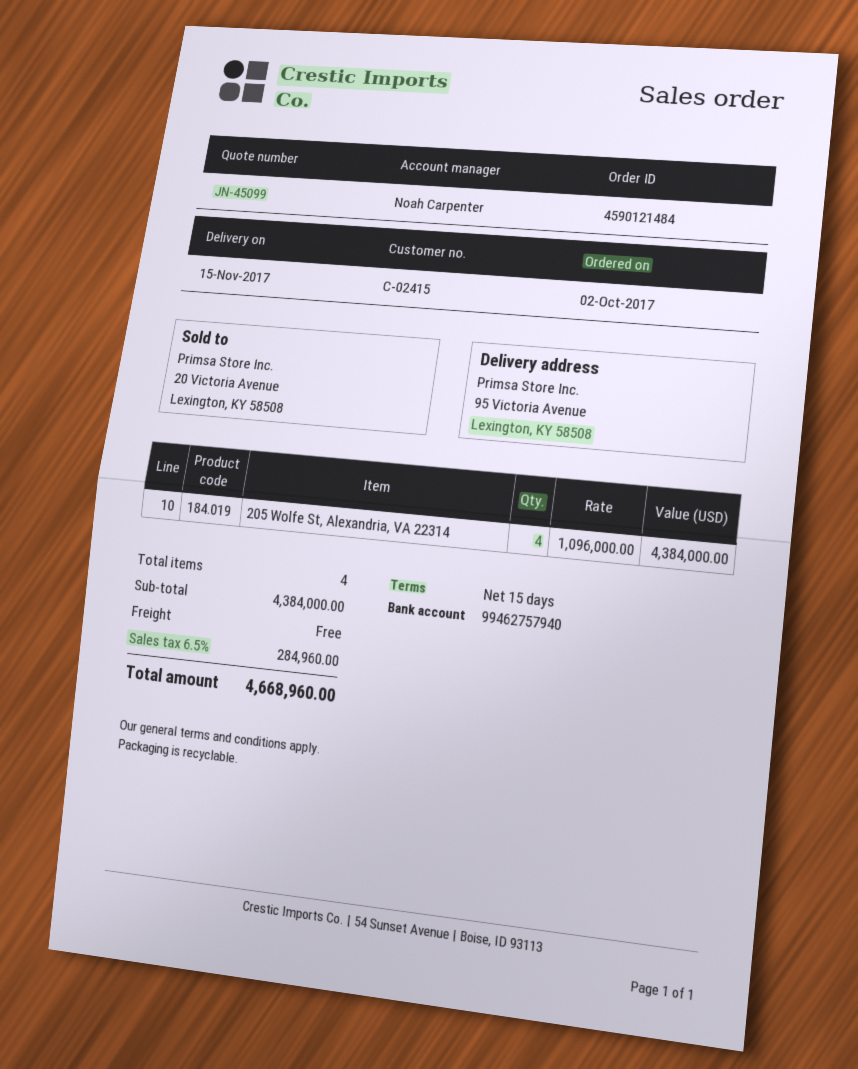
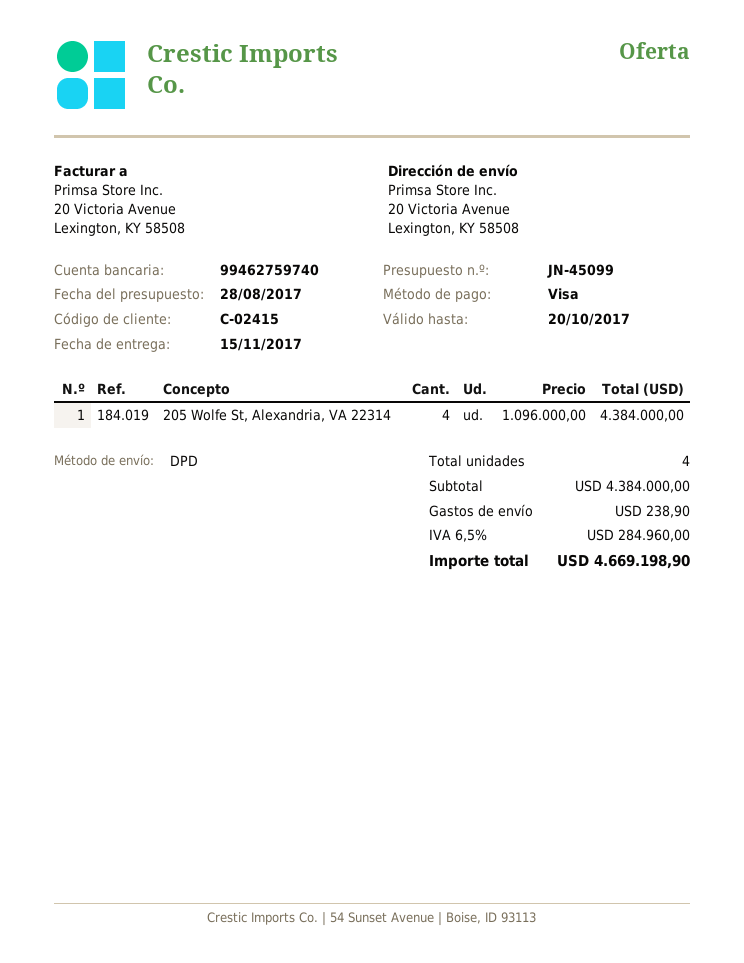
bank account: 99462757940 -> 99462759740
ship to: 95 Victoria Avenue, Lexington, KY 58508 -> 20 Victoria Avenue, Lexington, KY 58508
shipping: 0.00 -> 238.90
total: 4668960.00 -> 4669198.90

